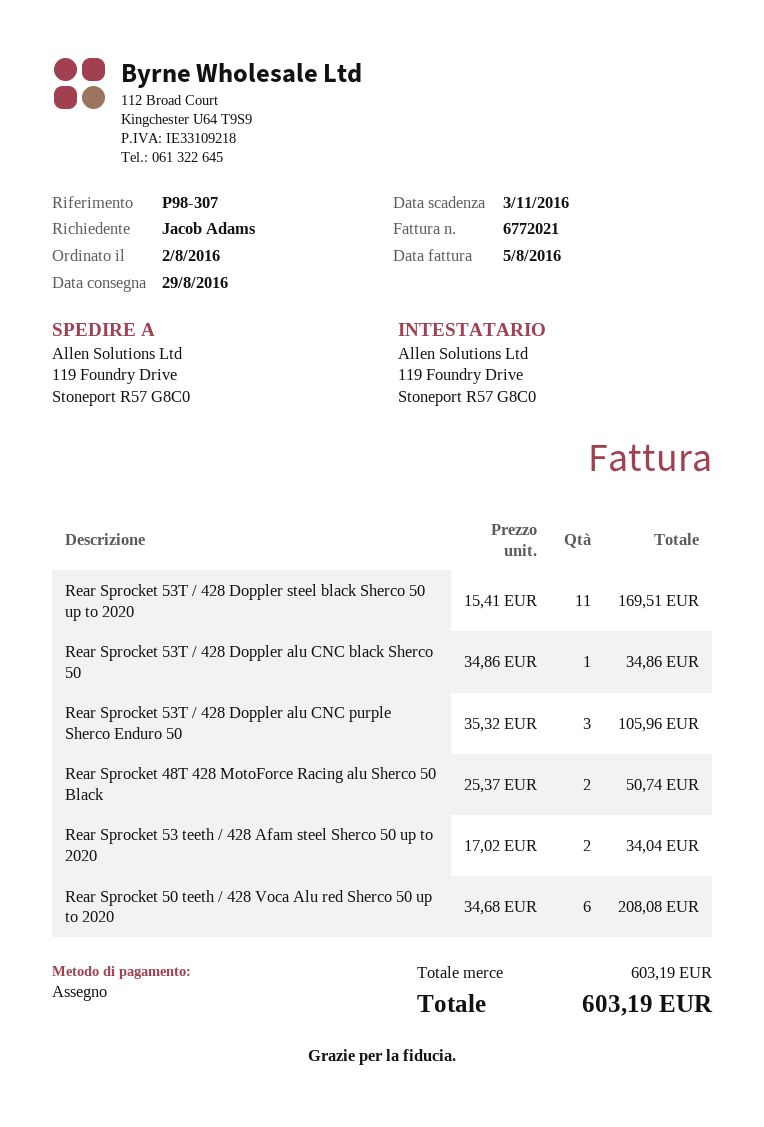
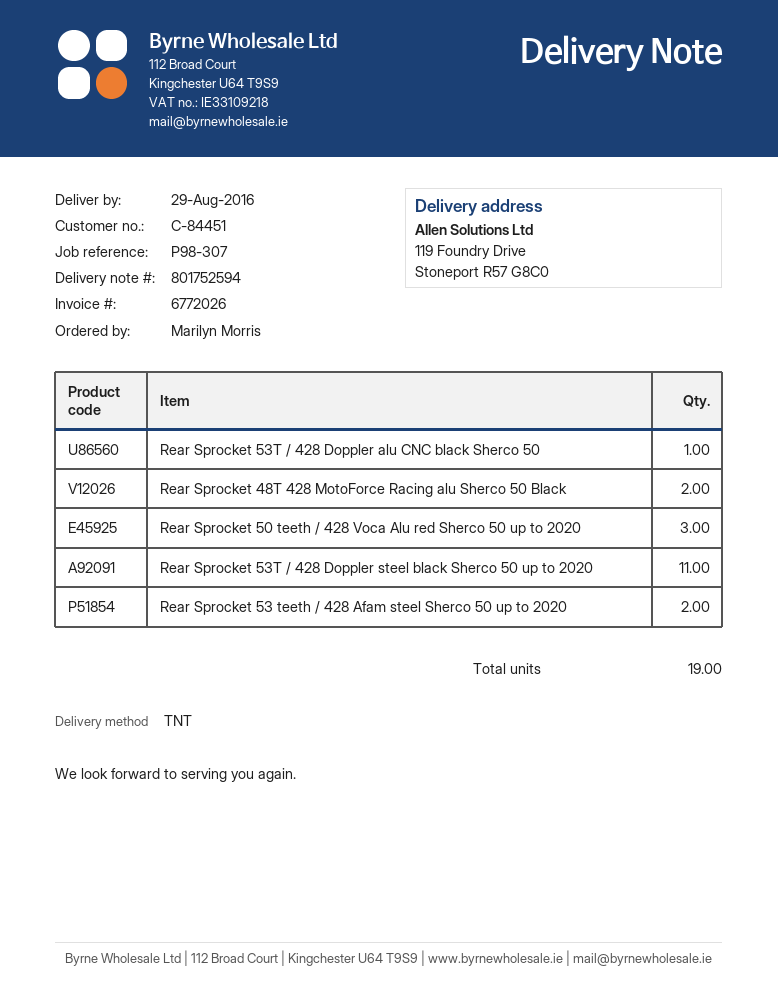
invoice number: 6772021 -> 6772026
ordered by: Jacob Adams -> Marilyn Morris
Rear Sprocket 53T / 428 Doppler alu CNC purple Sherco Enduro 50: 3 -> none
Rear Sprocket 50 teeth / 428 Voca Alu red Sherco 50 up to 2020: 6 -> 3

